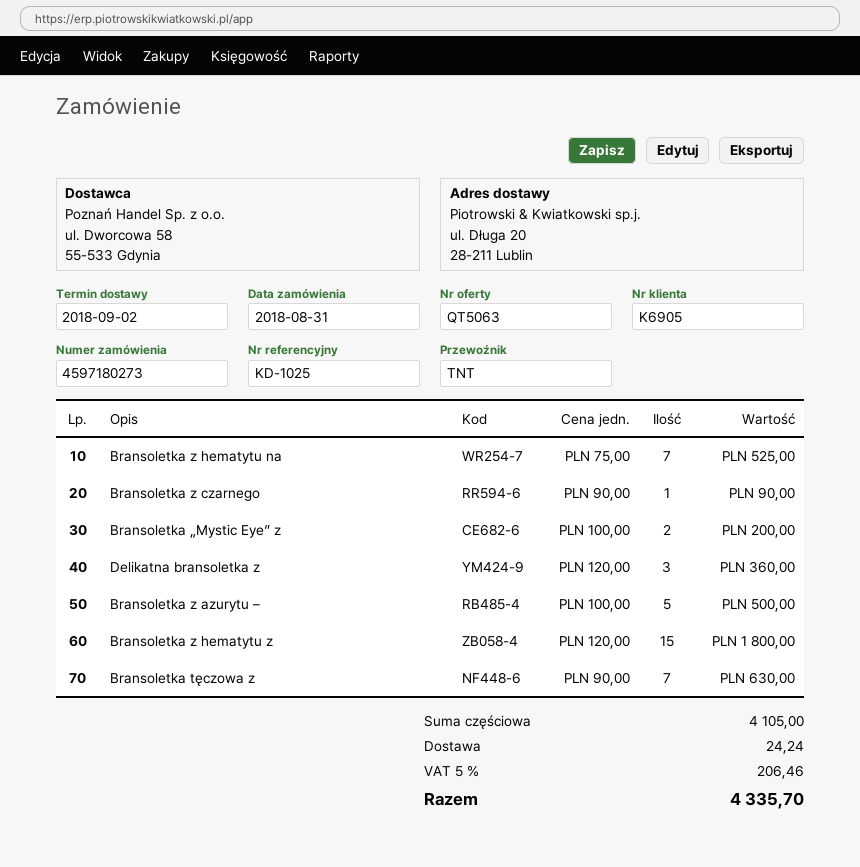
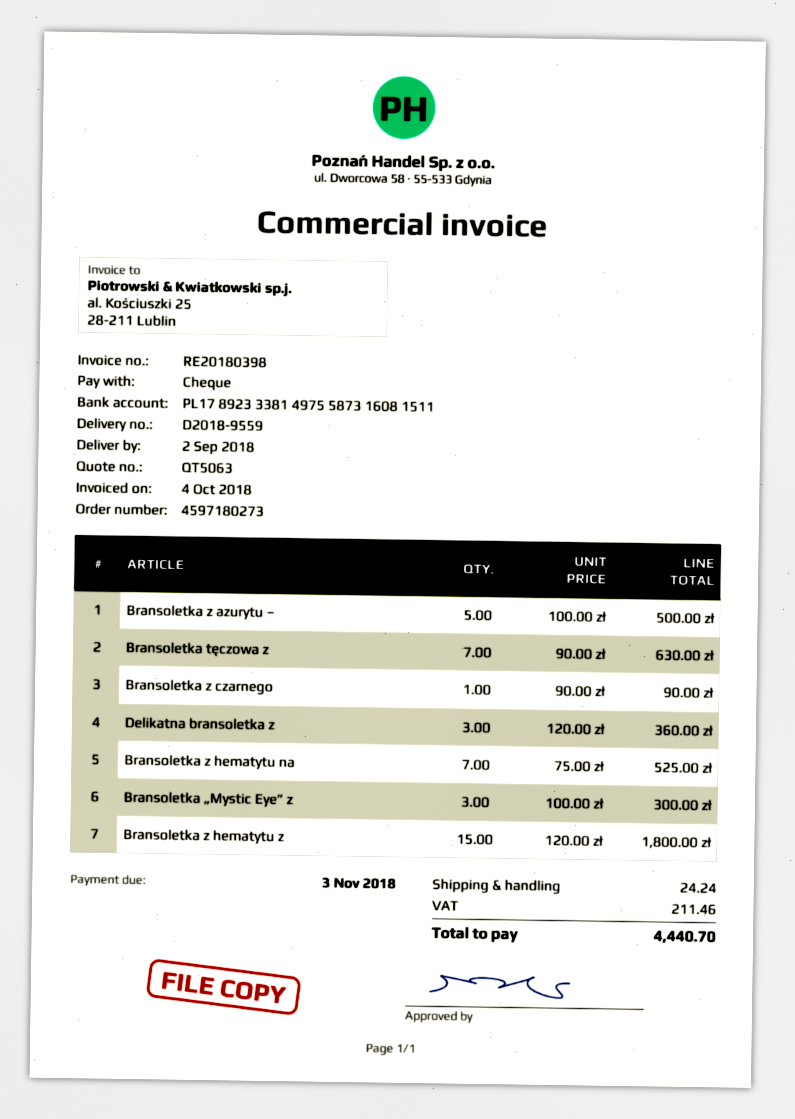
Bransoletka „Mystic Eye” z: 2 x 100.00 = 200.00 -> 3 x 100.00 = 300.00
tax: 206.46 -> 211.46
total: 4335.70 -> 4440.70

